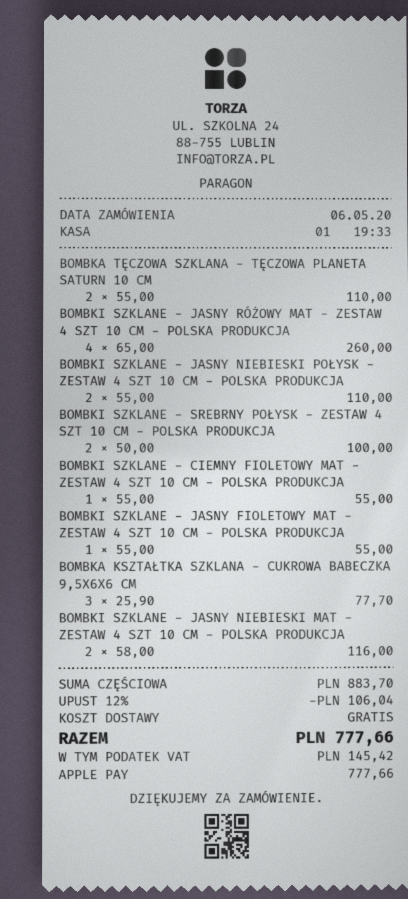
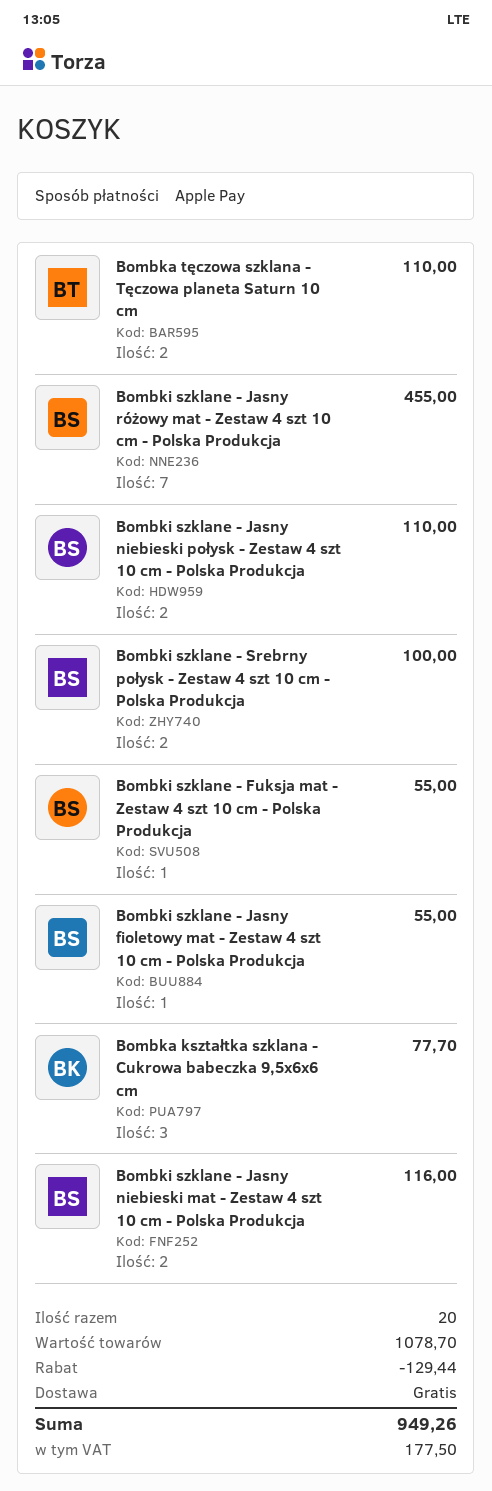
BOMBKI SZKLANE - JASNY RÓŻOWY MAT - ZESTAW 4 SZT 10 CM - POLSKA PRODUKCJA: 4 for 260.00 -> 7 for 455.00
BOMBKI SZKLANE - CIEMNY FIOLETOWY MAT - ZESTAW 4 SZT 10 CM - POLSKA PRODUKCJA: 1 for 55.00 -> none
Bombki szklane - Fuksja mat - Zestaw 4 szt 10 cm - Polska Produkcja: none -> 1 for 55.00
subtotal: 883.70 -> 1078.70
discount: 106.04 -> 129.44
tax: 145.42 -> 177.50
total: 777.66 -> 949.26

